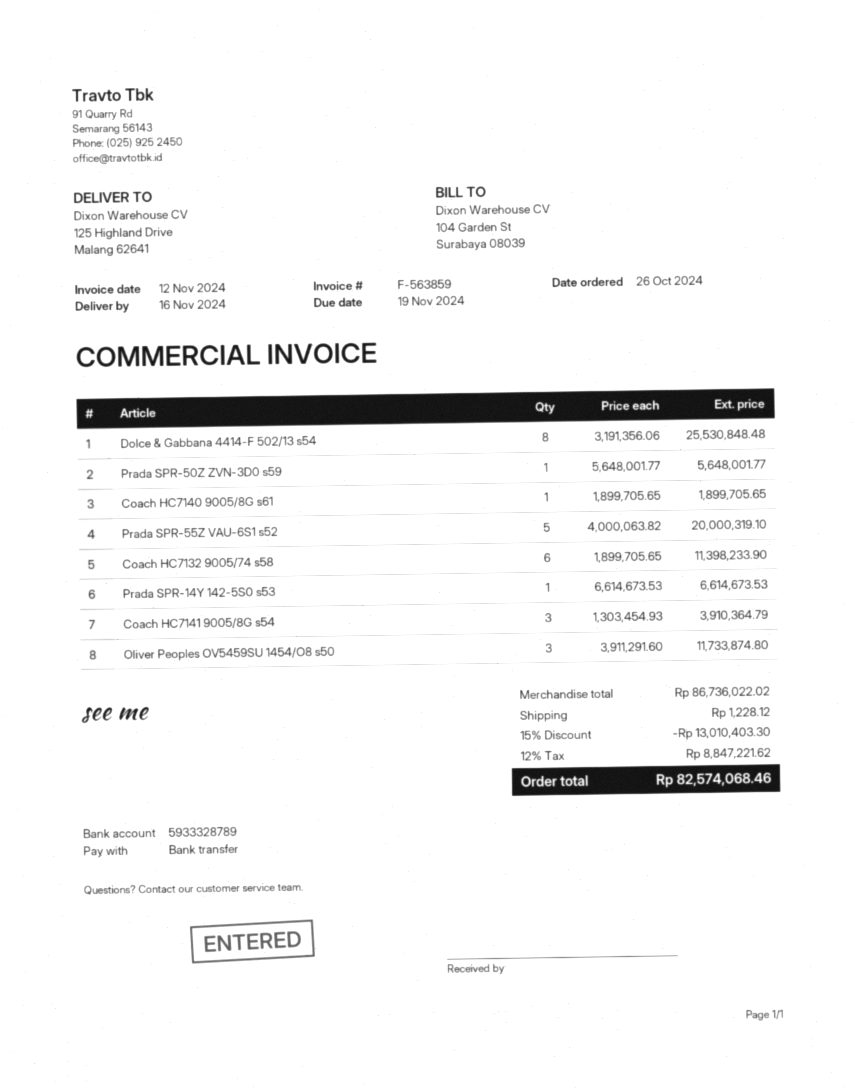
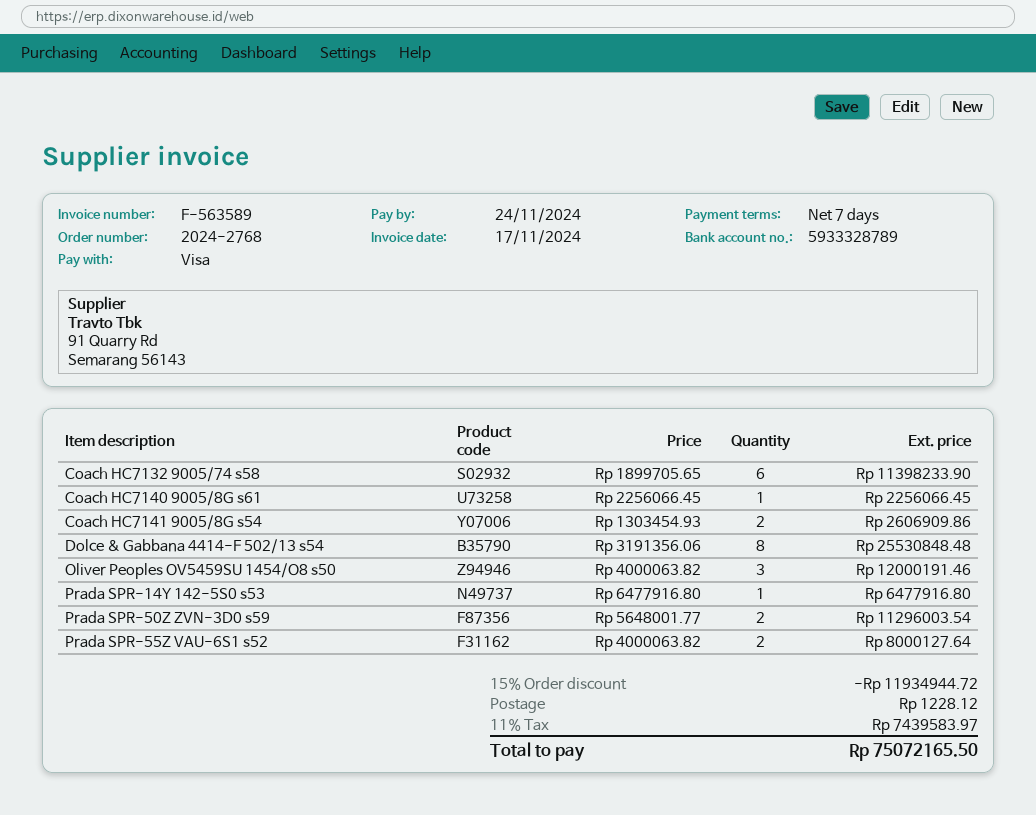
invoice number: F-563859 -> F-563589
invoice date: 2024-11-12 -> 2024-11-17
due date: 2024-11-19 -> 2024-11-24
payment method: bank transfer -> Visa
Prada SPR-50Z ZVN-3D0 s59: 1 x 5648001.77 = 5648001.77 -> 2 x 5648001.77 = 11296003.54
Coach HC7140 9005/8G s61: 1 x 1899705.65 = 1899705.65 -> 1 x 2256066.45 = 2256066.45
Prada SPR-55Z VAU-6S1 s52: 5 x 4000063.82 = 20000319.10 -> 2 x 4000063.82 = 8000127.64
Prada SPR-14Y 142-5S0 s53: 1 x 6614673.53 = 6614673.53 -> 1 x 6477916.80 = 6477916.80
Coach HC7141 9005/8G s54: 3 x 1303454.93 = 3910364.79 -> 2 x 1303454.93 = 2606909.86
Oliver Peoples OV5459SU 1454/O8 s50: 3 x 3911291.60 = 11733874.80 -> 3 x 4000063.82 = 12000191.46
discount: 15% = 13010403.30 -> 15% = 11934944.72
tax: 12% = 8847221.62 -> 11% = 7439583.97
total: 82574068.46 -> 75072165.50

